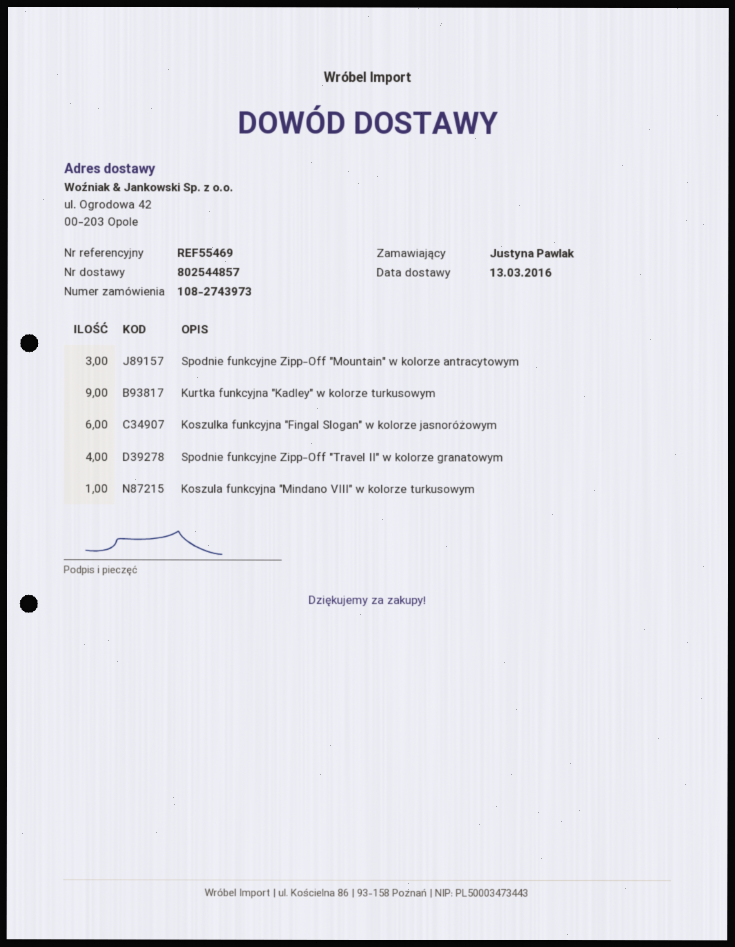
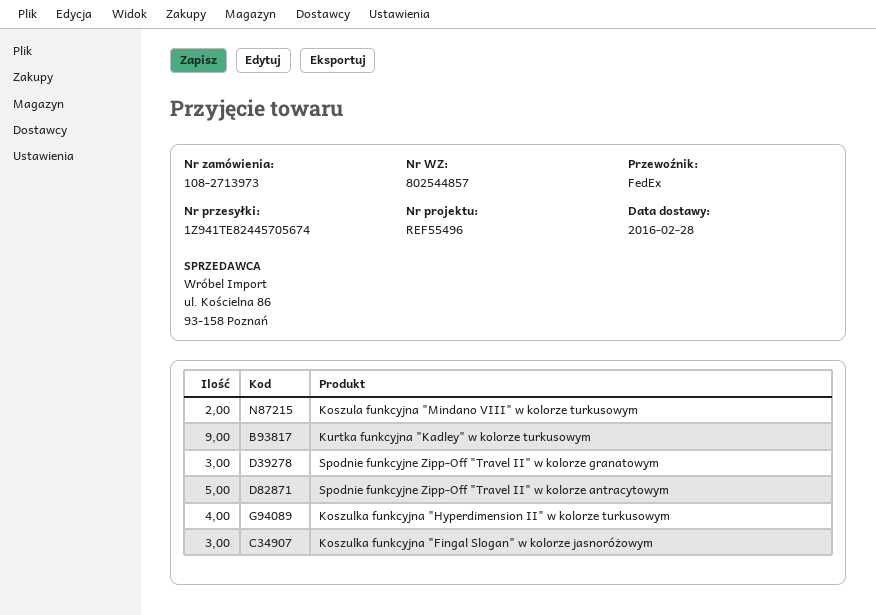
order number: 108-2743973 -> 108-2713973
delivery date: 2016-03-13 -> 2016-02-28
reference: REF55469 -> REF55496
Spodnie funkcyjne Zipp-Off "Mountain" w kolorze antracytowym: 3 -> none
Koszulka funkcyjna "Fingal Slogan" w kolorze jasnoróżowym: 6 -> 3
Spodnie funkcyjne Zipp-Off "Travel II" w kolorze granatowym: 4 -> 3
Koszula funkcyjna "Mindano VIII" w kolorze turkusowym: 1 -> 2
Spodnie funkcyjne Zipp-Off "Travel II" w kolorze antracytowym: none -> 5
Koszulka funkcyjna "Hyperdimension II" w kolorze turkusowym: none -> 4

